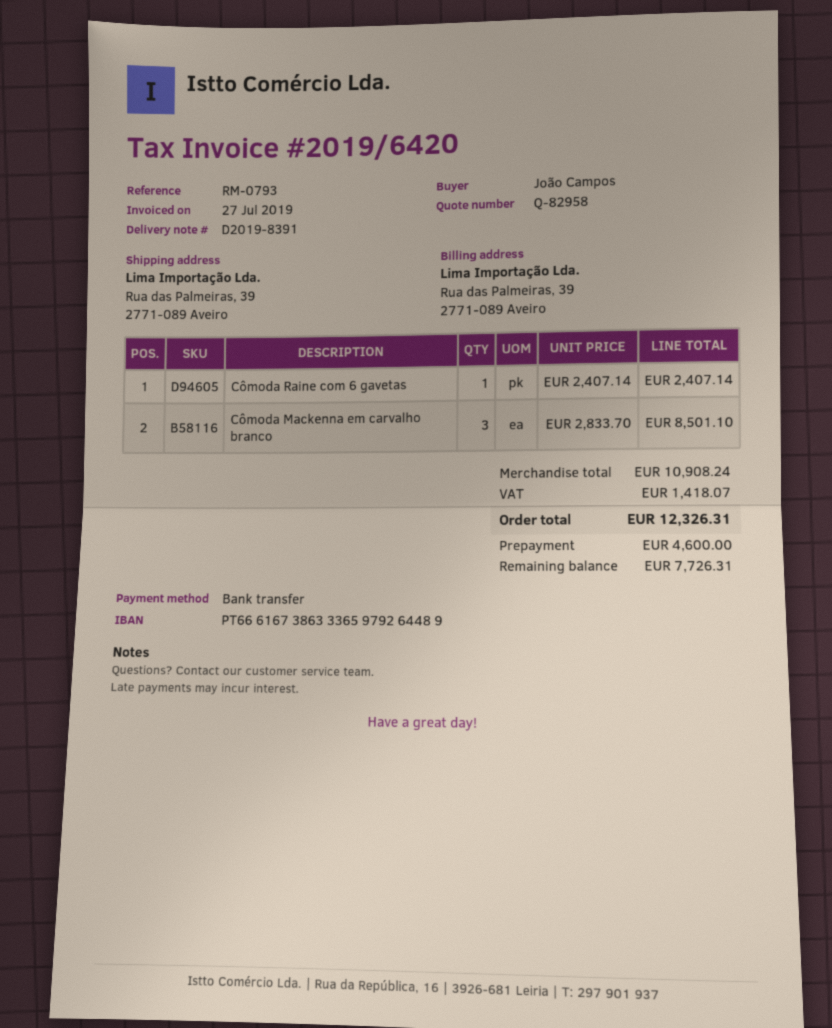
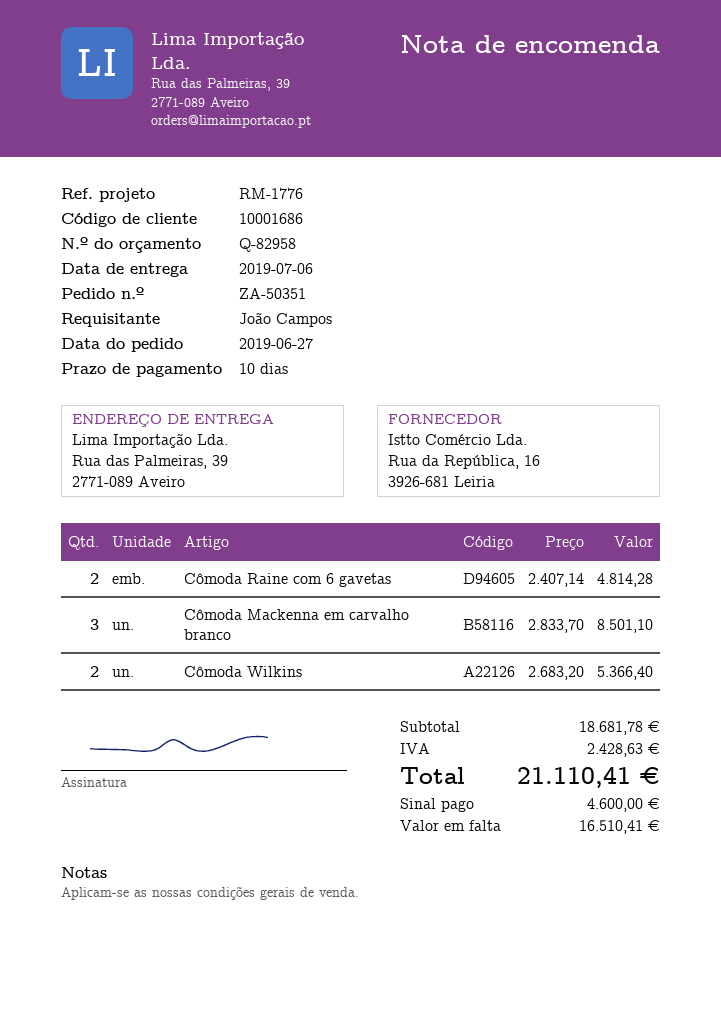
reference: RM-0793 -> RM-1776
Cômoda Raine com 6 gavetas: 1 x 2407.14 = 2407.14 -> 2 x 2407.14 = 4814.28
Cômoda Wilkins: none -> 2 x 2683.20 = 5366.40
subtotal: 10908.24 -> 18681.78
tax: 1418.07 -> 2428.63
total: 12326.31 -> 21110.41
balance: 7726.31 -> 16510.41

